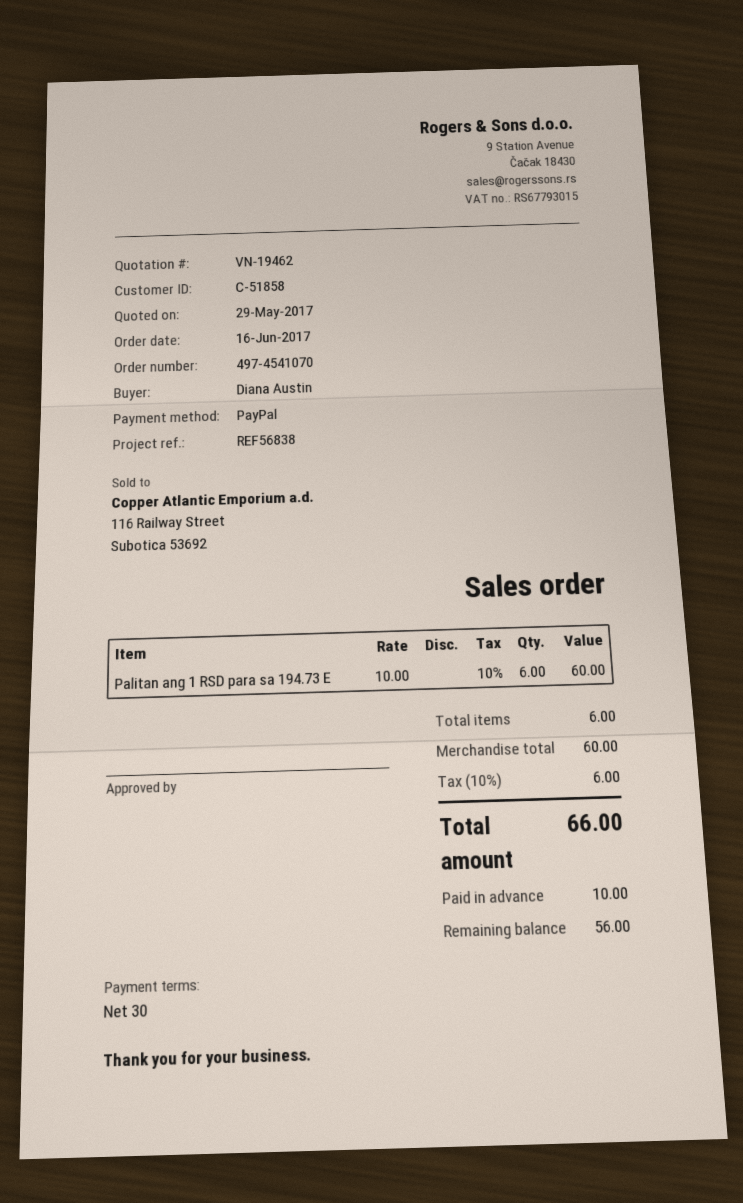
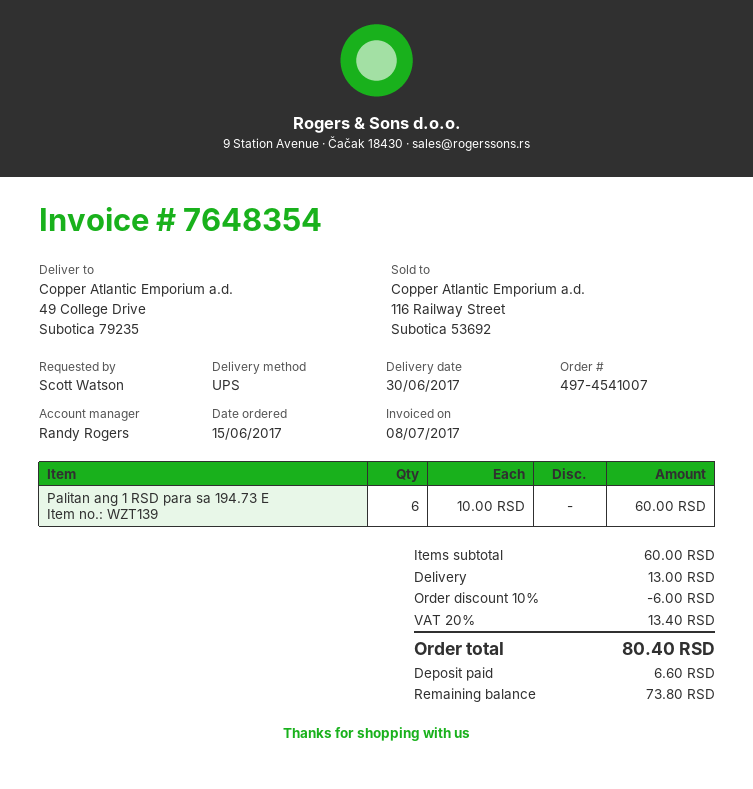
order number: 497-4541070 -> 497-4541007
order date: 2017-06-16 -> 2017-06-15
ordered by: Diana Austin -> Scott Watson
discount: none -> 10% = 6.00
shipping: none -> 13.00
tax: 10% = 6.00 -> 20% = 13.40
total: 66.00 -> 80.40
deposit: 10.00 -> 6.60
balance: 56.00 -> 73.80

